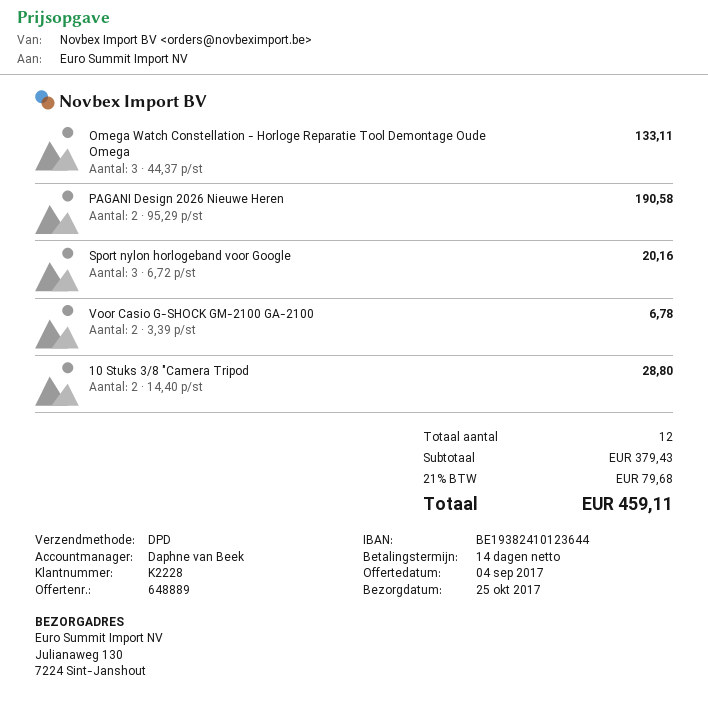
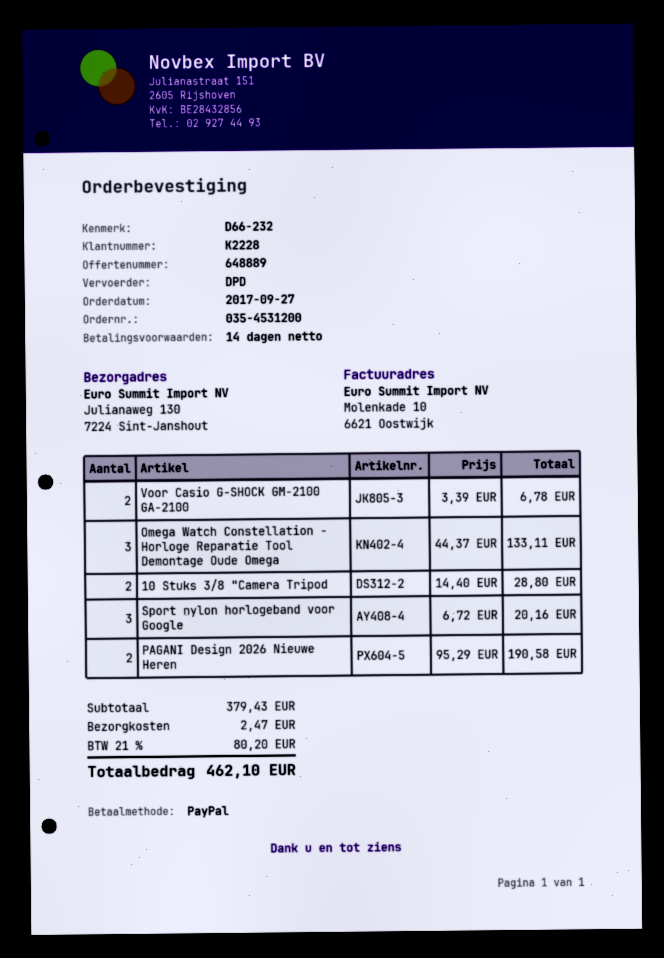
shipping: none -> 2.47
tax: 21% = 79.68 -> 21% = 80.20
total: 459.11 -> 462.10

